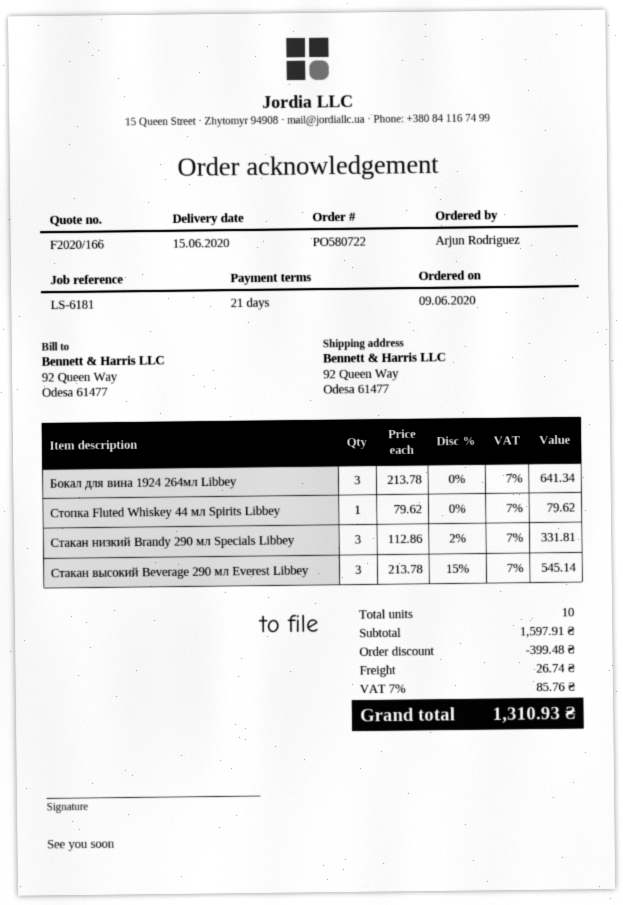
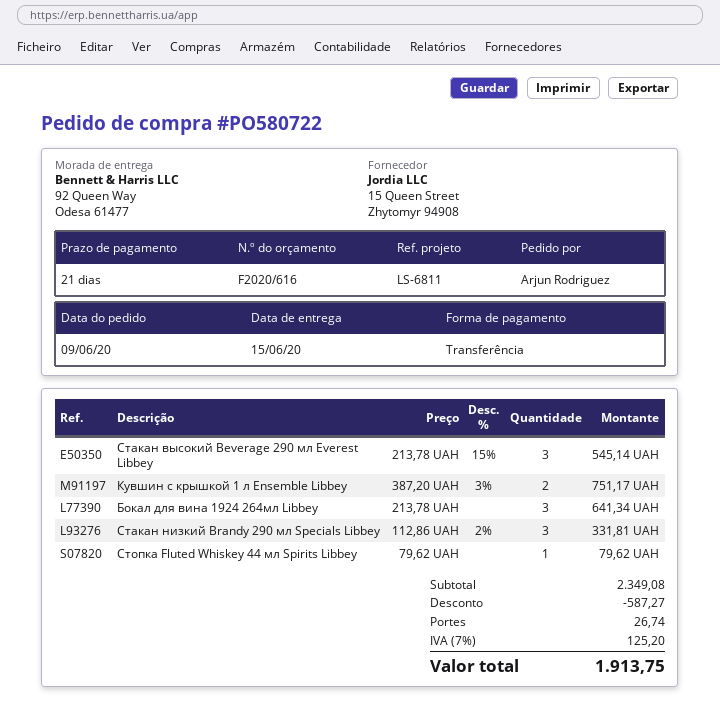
quote number: F2020/166 -> F2020/616
reference: LS-6181 -> LS-6811
Кувшин с крышкой 1 л Ensemble Libbey: none -> 2 x 387.20 - 3% = 751.17
subtotal: 1597.91 -> 2349.08
discount: 399.48 -> 587.27
tax: 7% = 85.76 -> 7% = 125.20
total: 1310.93 -> 1913.75

